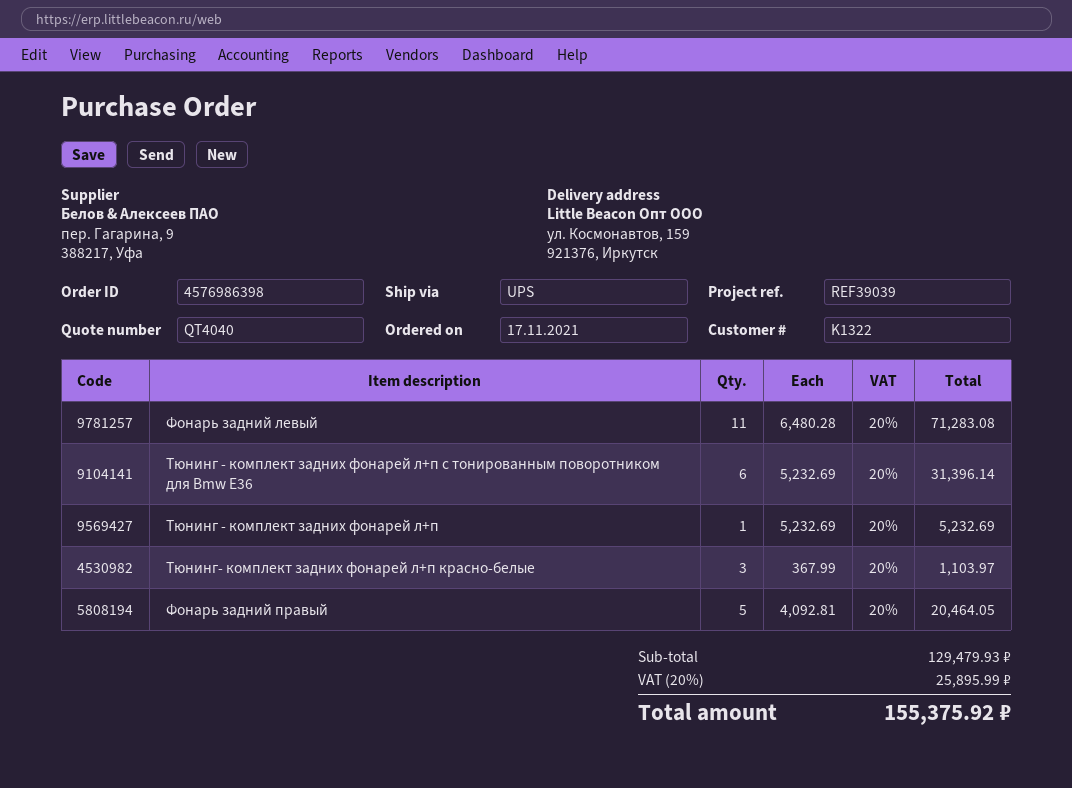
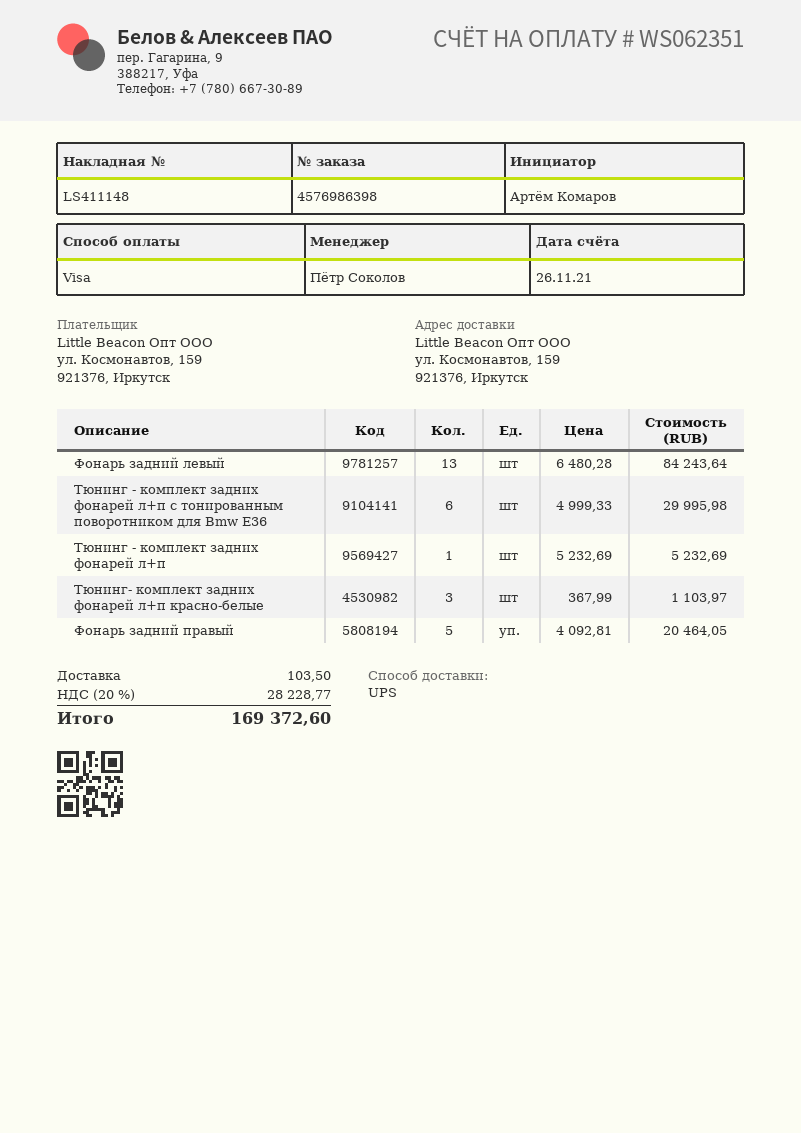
Фонарь задний левый: 11 x 6480.28 = 71283.08 -> 13 x 6480.28 = 84243.64
Тюнинг - комплект задних фонарей л+п с тонированным поворотником для Bmw E36: 6 x 5232.69 = 31396.14 -> 6 x 4999.33 = 29995.98
shipping: none -> 103.50
tax: 20% = 25895.99 -> 20% = 28228.77
total: 155375.92 -> 169372.60

